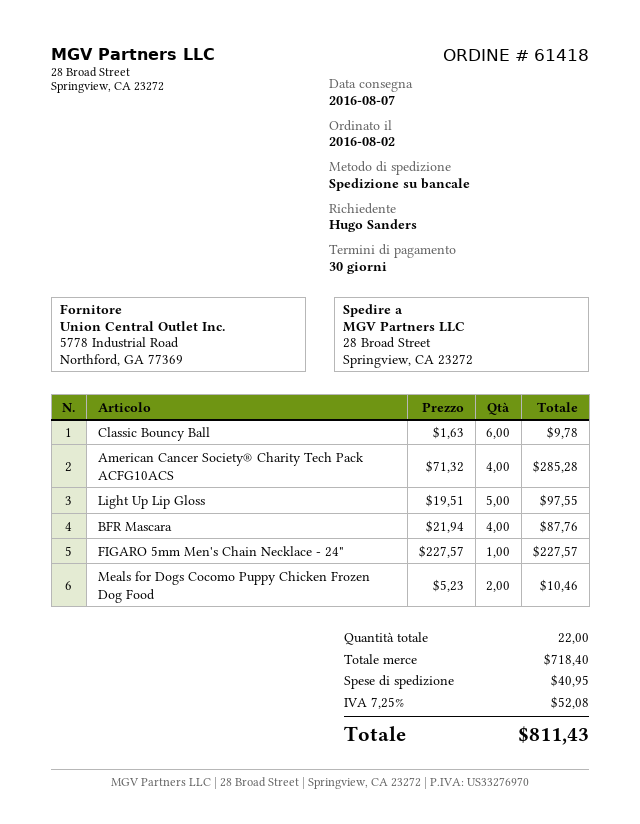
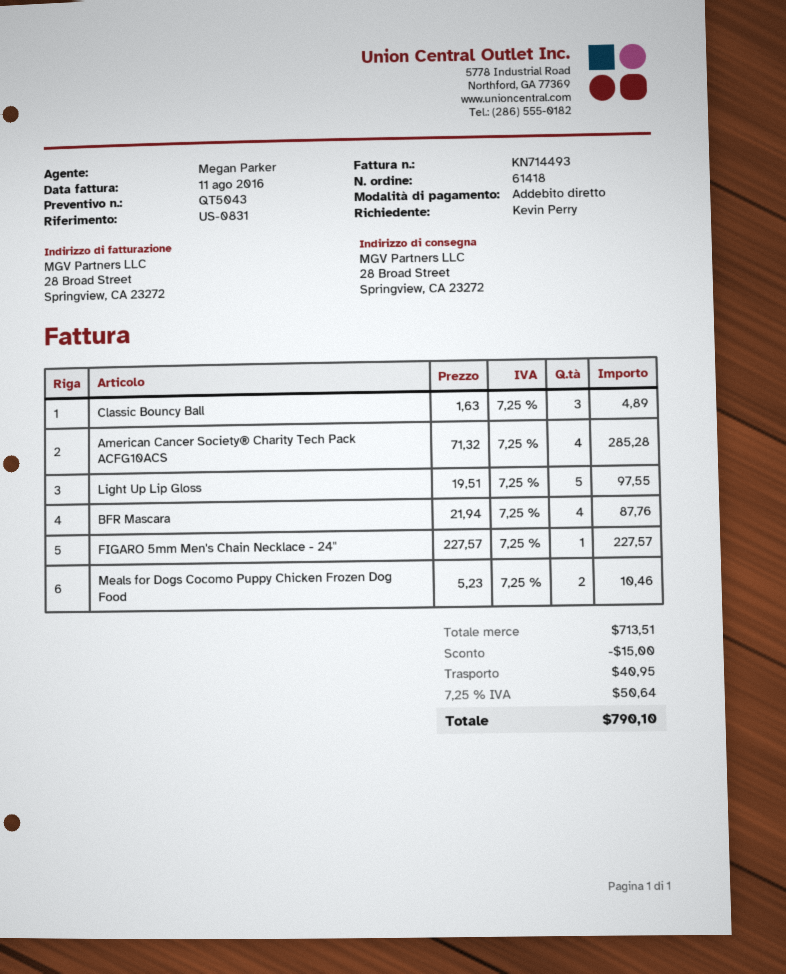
ordered by: Hugo Sanders -> Kevin Perry
Classic Bouncy Ball: 6 x 1.63 = 9.78 -> 3 x 1.63 = 4.89
subtotal: 718.40 -> 713.51
discount: none -> 15.00
tax: 7.25% = 52.08 -> 7.25% = 50.64
total: 811.43 -> 790.10

